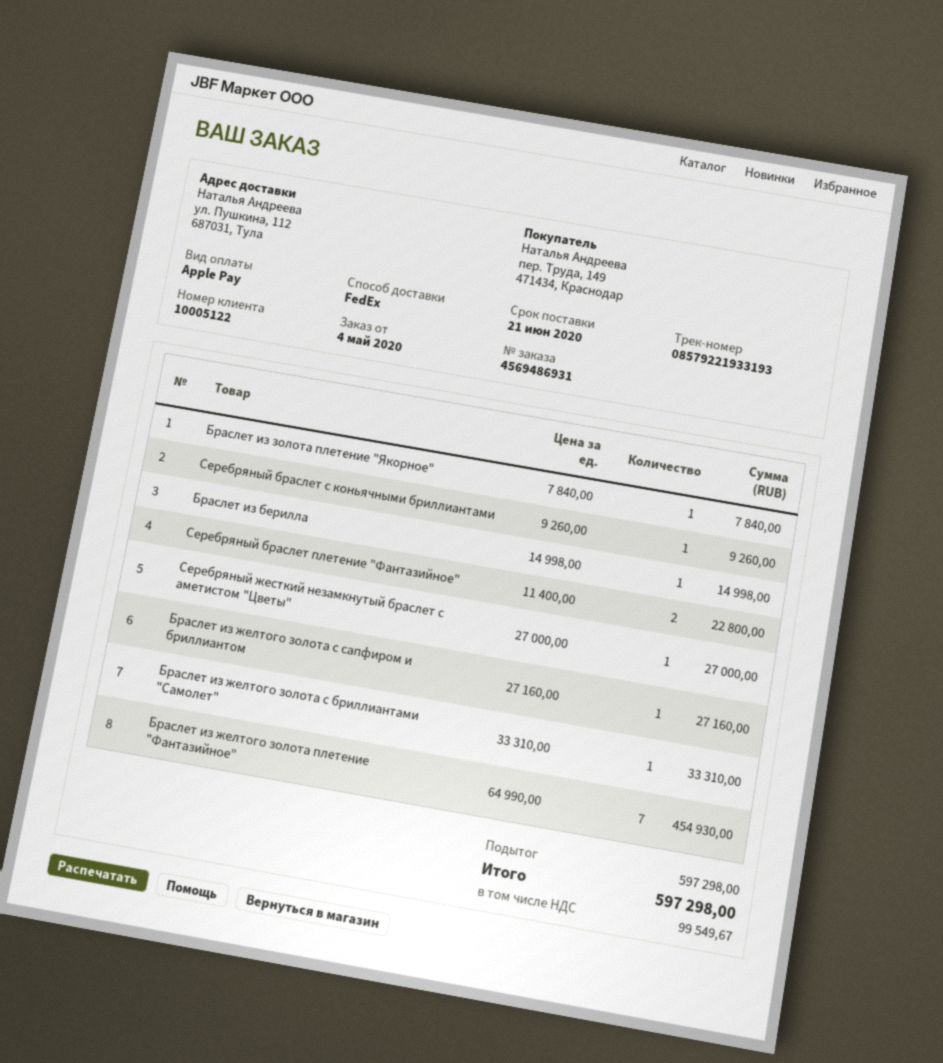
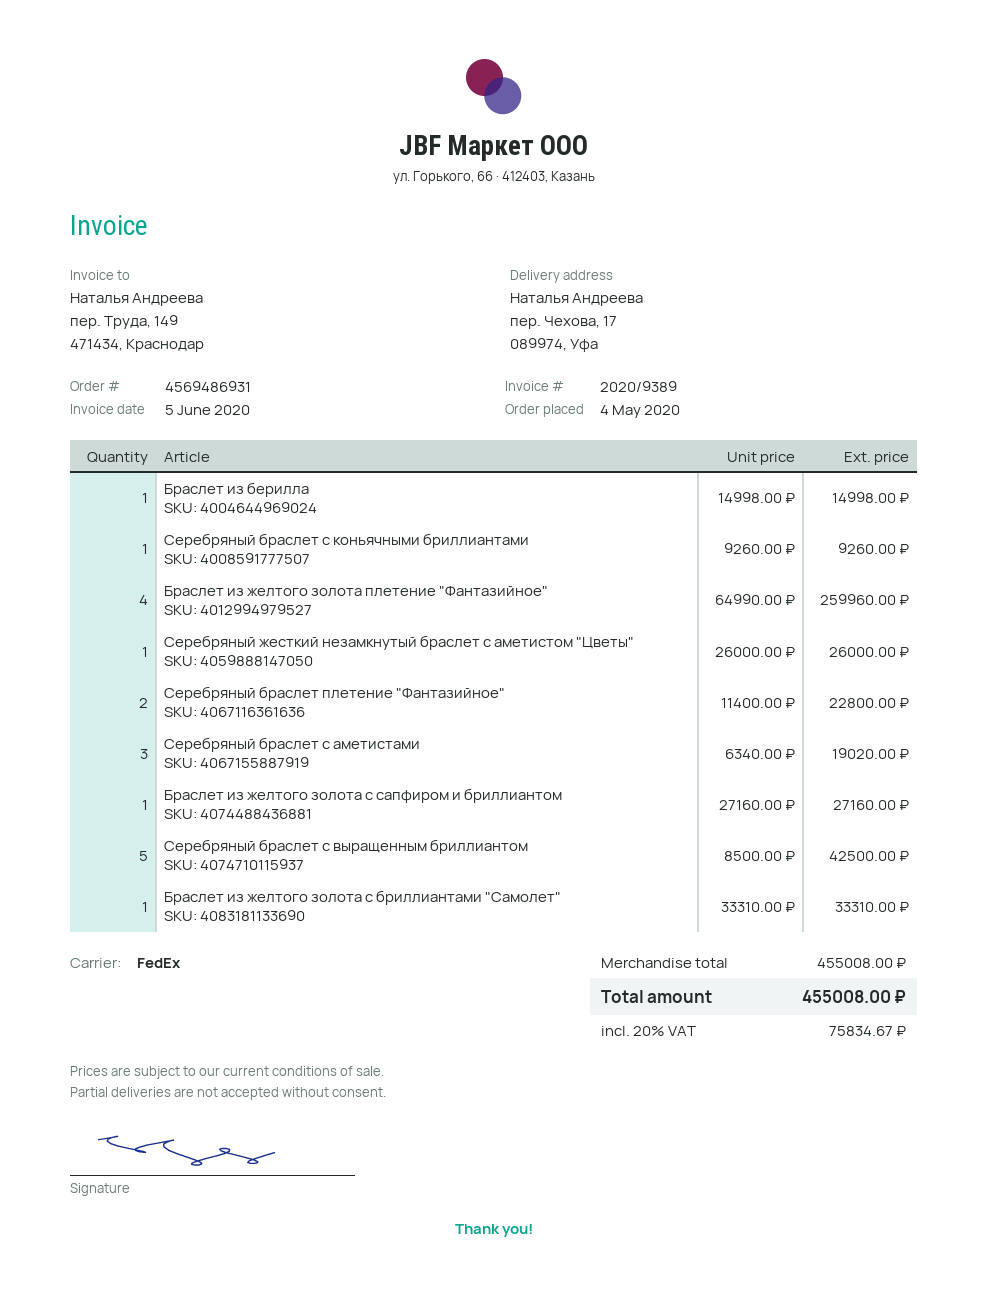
ship to: ул. Пушкина, 112, 687031, Тула -> пер. Чехова, 17, 089974, Уфа
Браслет из золота плетение "Якорное": 1 x 7840.00 = 7840.00 -> none
Серебряный жесткий незамкнутый браслет с аметистом "Цветы": 1 x 27000.00 = 27000.00 -> 1 x 26000.00 = 26000.00
Браслет из желтого золота плетение "Фантазийное": 7 x 64990.00 = 454930.00 -> 4 x 64990.00 = 259960.00
Серебряный браслет с аметистами: none -> 3 x 6340.00 = 19020.00
Серебряный браслет с выращенным бриллиантом: none -> 5 x 8500.00 = 42500.00
subtotal: 597298.00 -> 455008.00
tax: 99549.67 -> 75834.67
total: 597298.00 -> 455008.00

